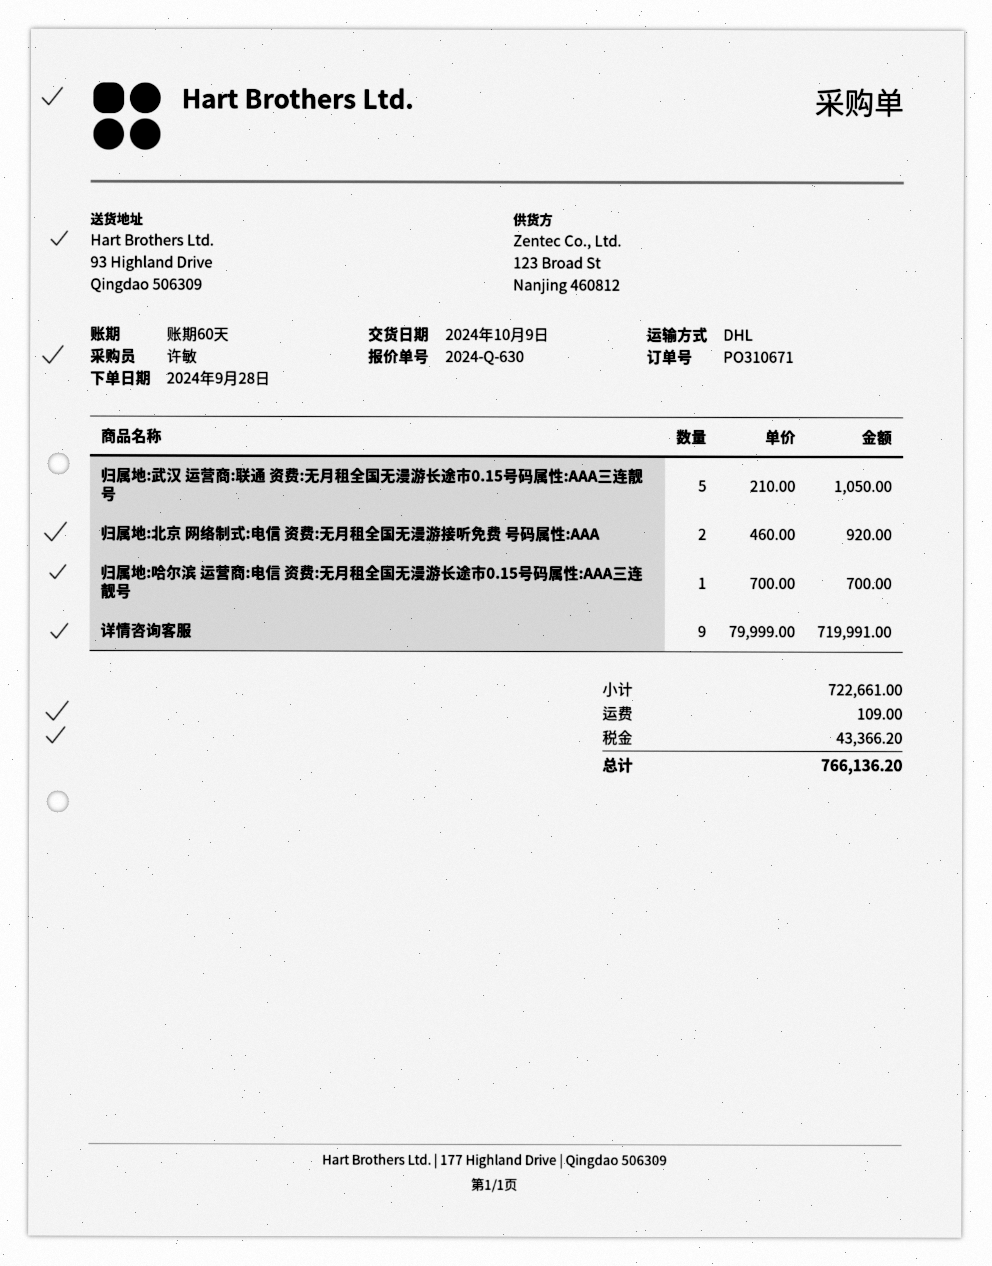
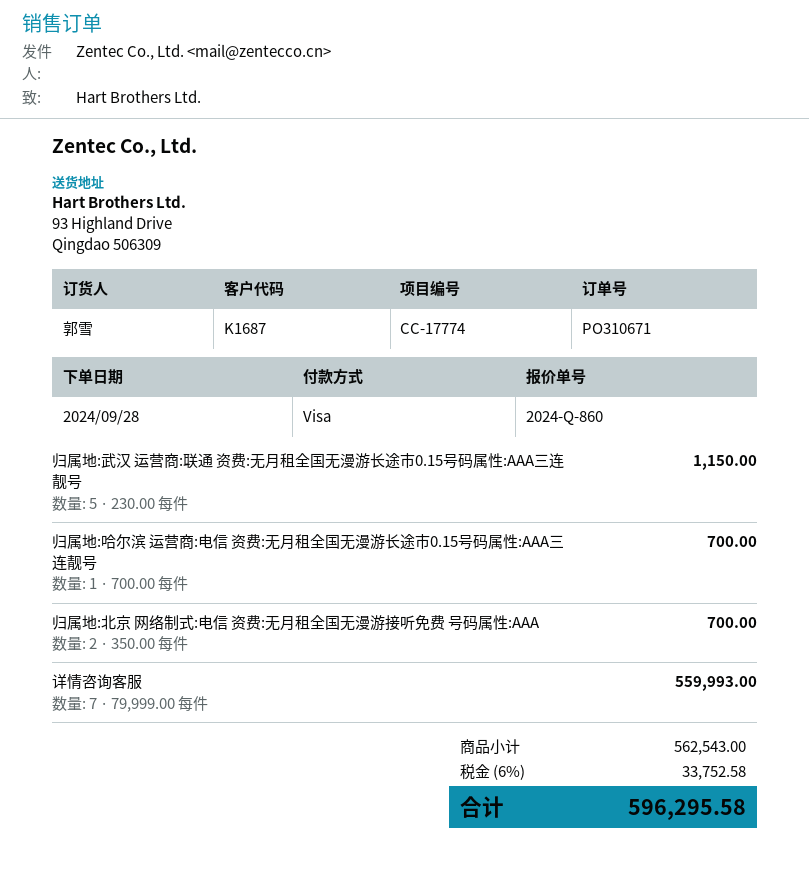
quote number: 2024-Q-630 -> 2024-Q-860
ordered by: 许敏 -> 郭雪
归属地:武汉 运营商:联通 资费:无月租全国无漫游长途市0.15号码属性:AAA三连靓号: 5 x 210.00 = 1050.00 -> 5 x 230.00 = 1150.00
归属地:北京 网络制式:电信 资费:无月租全国无漫游接听免费 号码属性:AAA: 2 x 460.00 = 920.00 -> 2 x 350.00 = 700.00
详情咨询客服: 9 x 79999.00 = 719991.00 -> 7 x 79999.00 = 559993.00
subtotal: 722661.00 -> 562543.00
shipping: 109.00 -> none
tax: 43366.20 -> 33752.58
total: 766136.20 -> 596295.58

